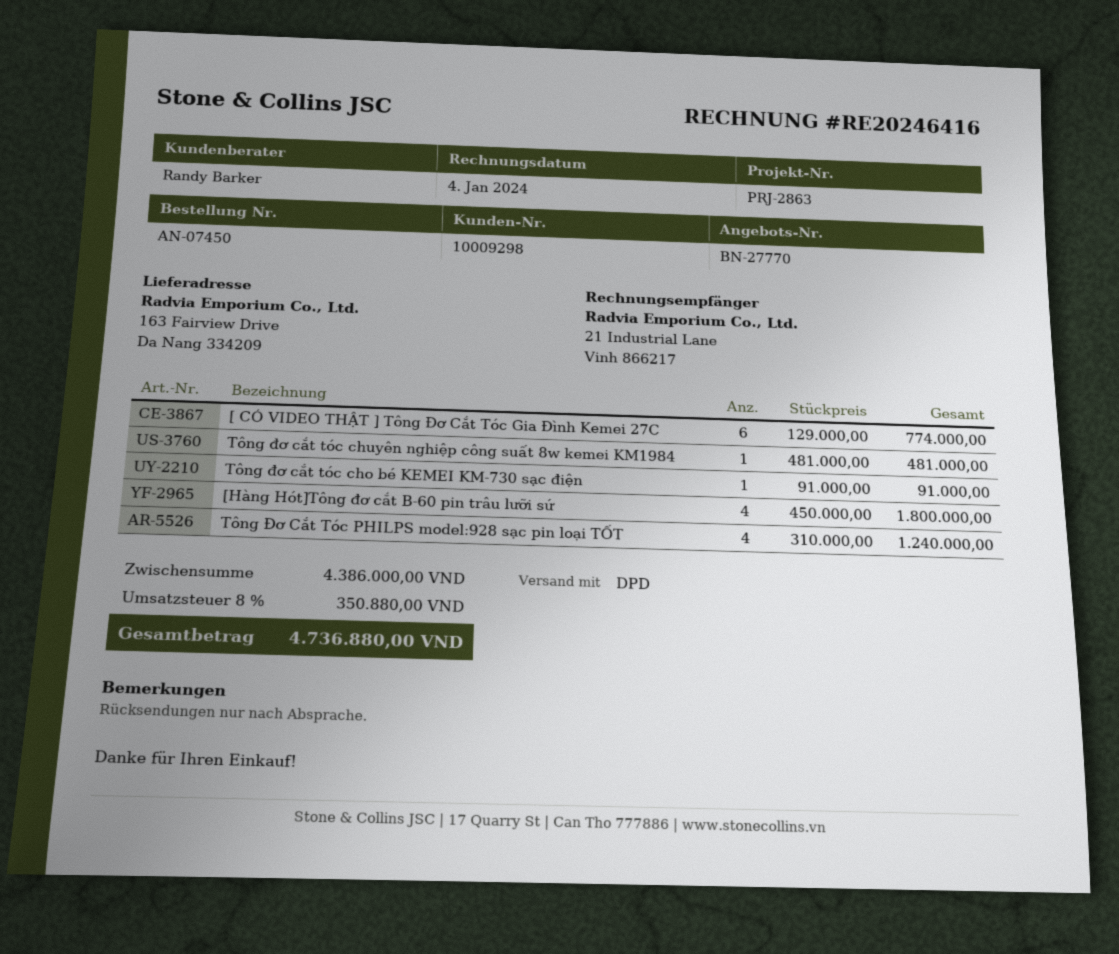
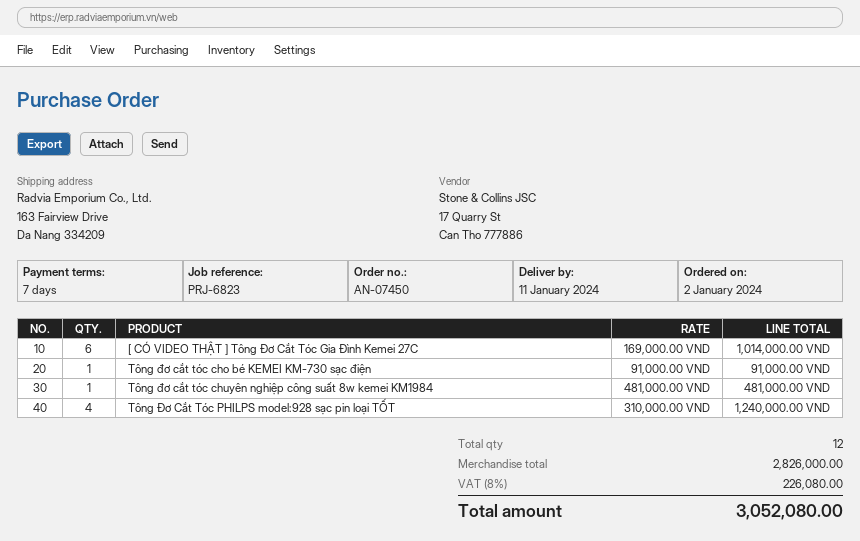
reference: PRJ-2863 -> PRJ-6823
[ CÓ VIDEO THẬT ] Tông Đơ Cắt Tóc Gia Đình Kemei 27C: 6 x 129000.00 = 774000.00 -> 6 x 169000.00 = 1014000.00
[Hàng Hót]Tông đơ cắt B-60 pin trâu lưỡi sứ: 4 x 450000.00 = 1800000.00 -> none
subtotal: 4386000.00 -> 2826000.00
tax: 8% = 350880.00 -> 8% = 226080.00
total: 4736880.00 -> 3052080.00

